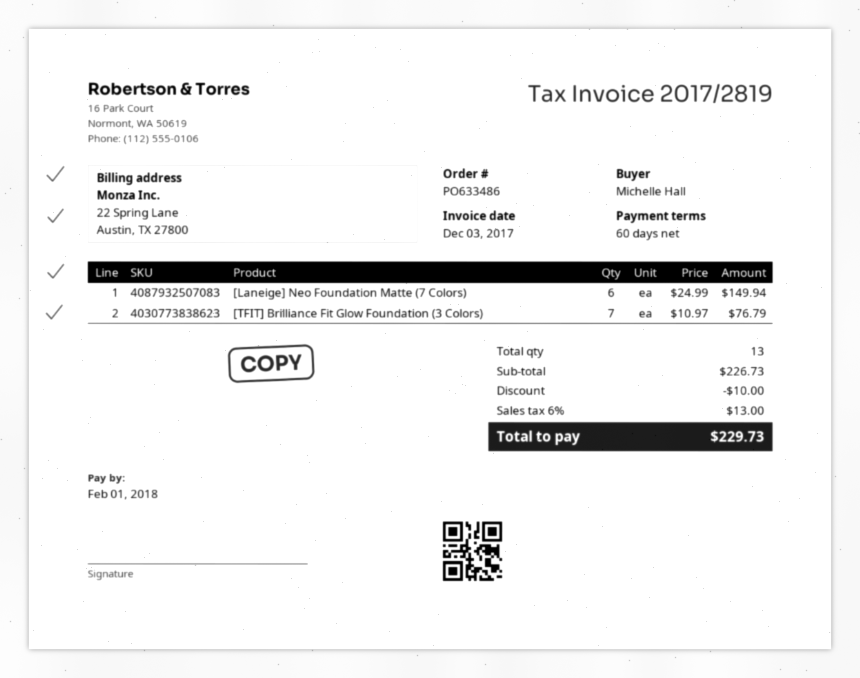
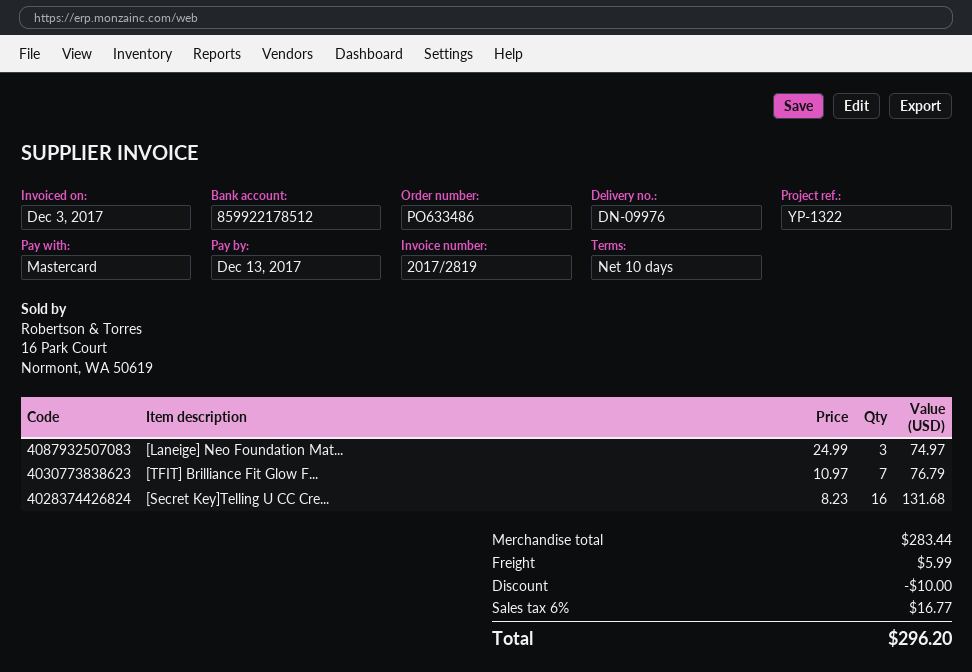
payment terms: 60 days -> 10 days
due date: 2018-02-01 -> 2017-12-13
[Laneige] Neo Foundation Matte (7 Colors): 6 x 24.99 = 149.94 -> 3 x 24.99 = 74.97
[Secret Key]Telling U CC Cre...: none -> 16 x 8.23 = 131.68
subtotal: 226.73 -> 283.44
shipping: none -> 5.99
tax: 6% = 13.00 -> 6% = 16.77
total: 229.73 -> 296.20

